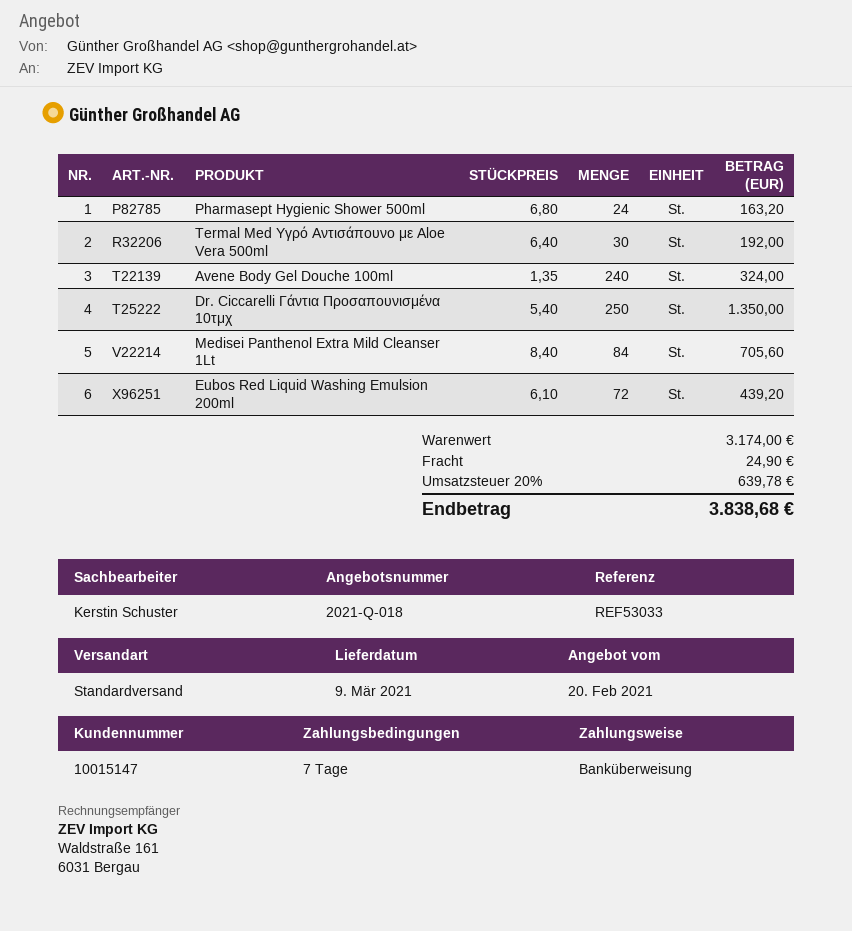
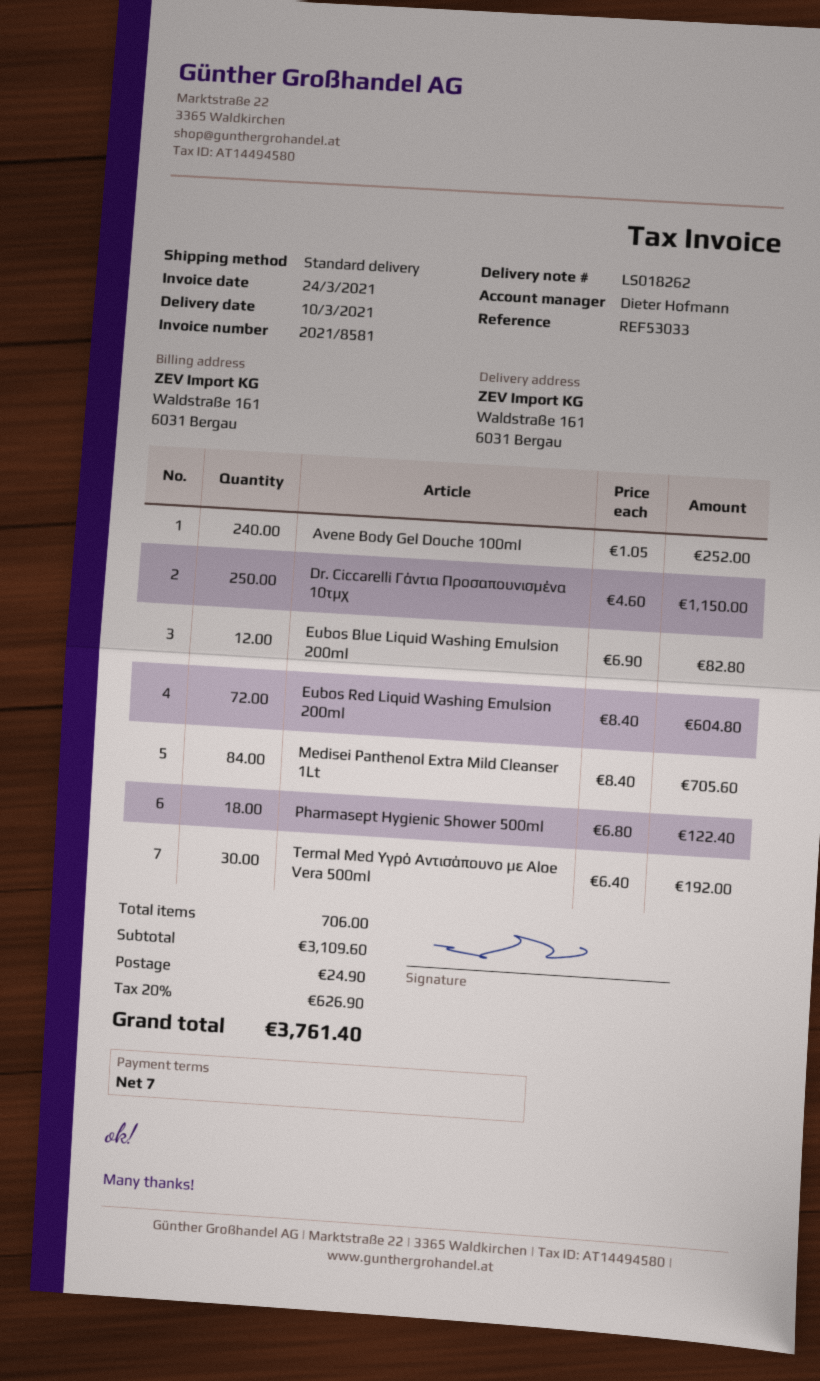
delivery date: 2021-03-09 -> 2021-03-10
sales rep: Kerstin Schuster -> Dieter Hofmann
Pharmasept Hygienic Shower 500ml: 24 x 6.80 = 163.20 -> 18 x 6.80 = 122.40
Avene Body Gel Douche 100ml: 240 x 1.35 = 324.00 -> 240 x 1.05 = 252.00
Dr. Ciccarelli Γάντια Προσαπουνισμένα 10τμχ: 250 x 5.40 = 1350.00 -> 250 x 4.60 = 1150.00
Eubos Red Liquid Washing Emulsion 200ml: 72 x 6.10 = 439.20 -> 72 x 8.40 = 604.80
Eubos Blue Liquid Washing Emulsion 200ml: none -> 12 x 6.90 = 82.80
subtotal: 3174.00 -> 3109.60
tax: 20% = 639.78 -> 20% = 626.90
total: 3838.68 -> 3761.40

